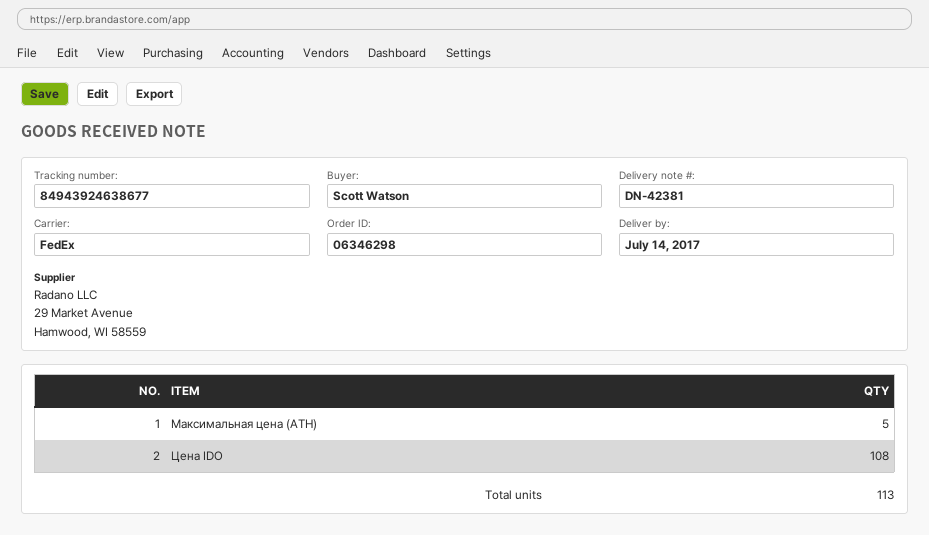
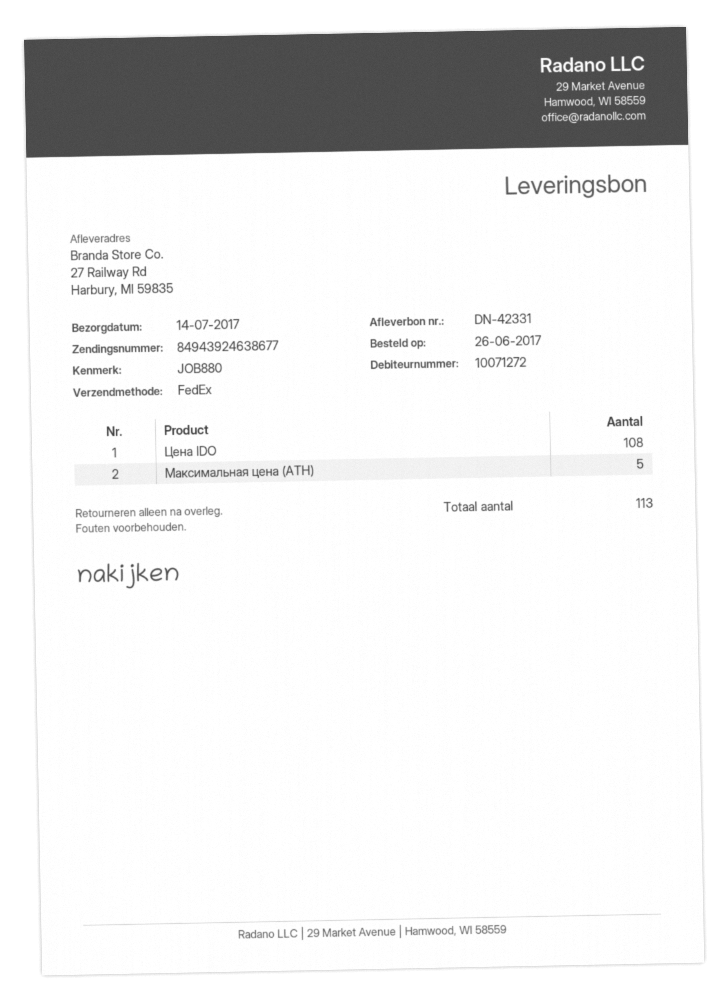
delivery note number: DN-42381 -> DN-42331

